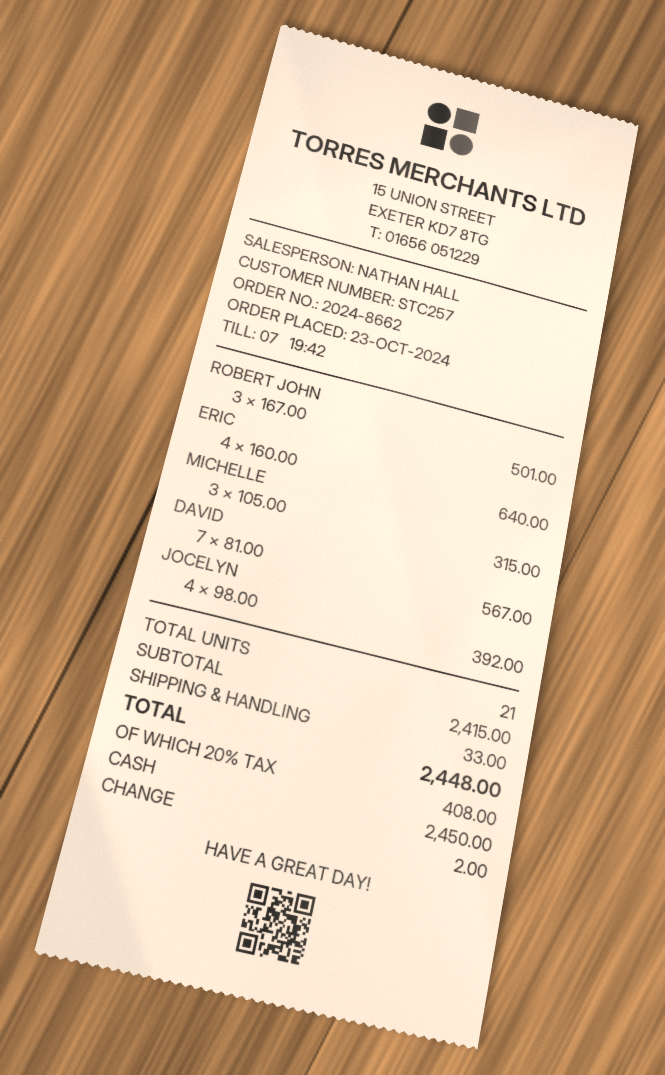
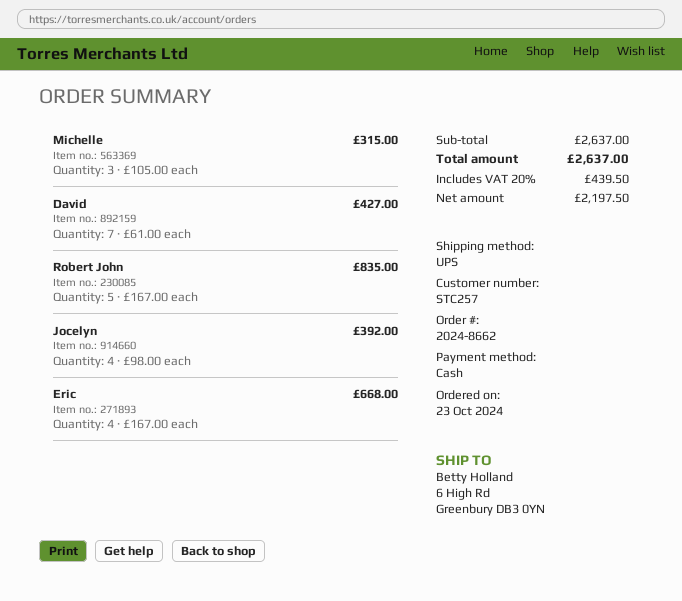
ROBERT JOHN: 3 x 167.00 = 501.00 -> 5 x 167.00 = 835.00
ERIC: 4 x 160.00 = 640.00 -> 4 x 167.00 = 668.00
DAVID: 7 x 81.00 = 567.00 -> 7 x 61.00 = 427.00
subtotal: 2415.00 -> 2637.00
shipping: 33.00 -> none
tax: 20% = 408.00 -> 20% = 439.50
total: 2448.00 -> 2637.00

